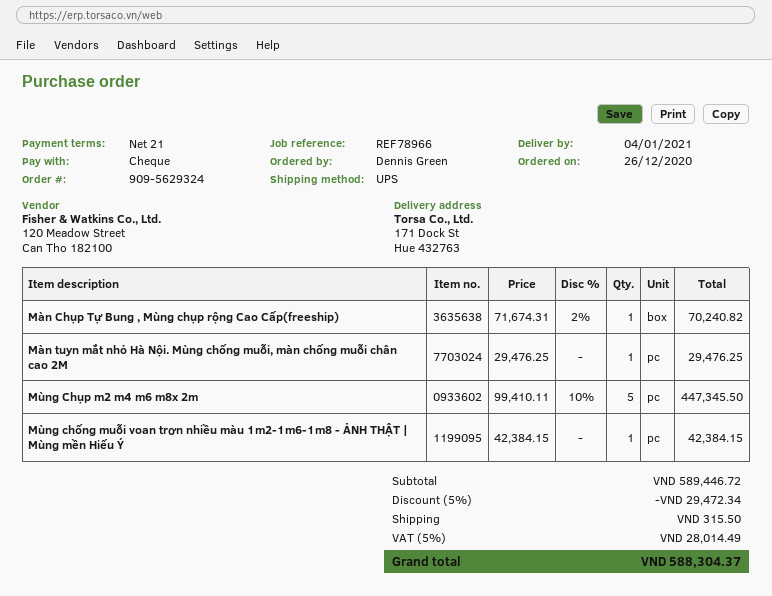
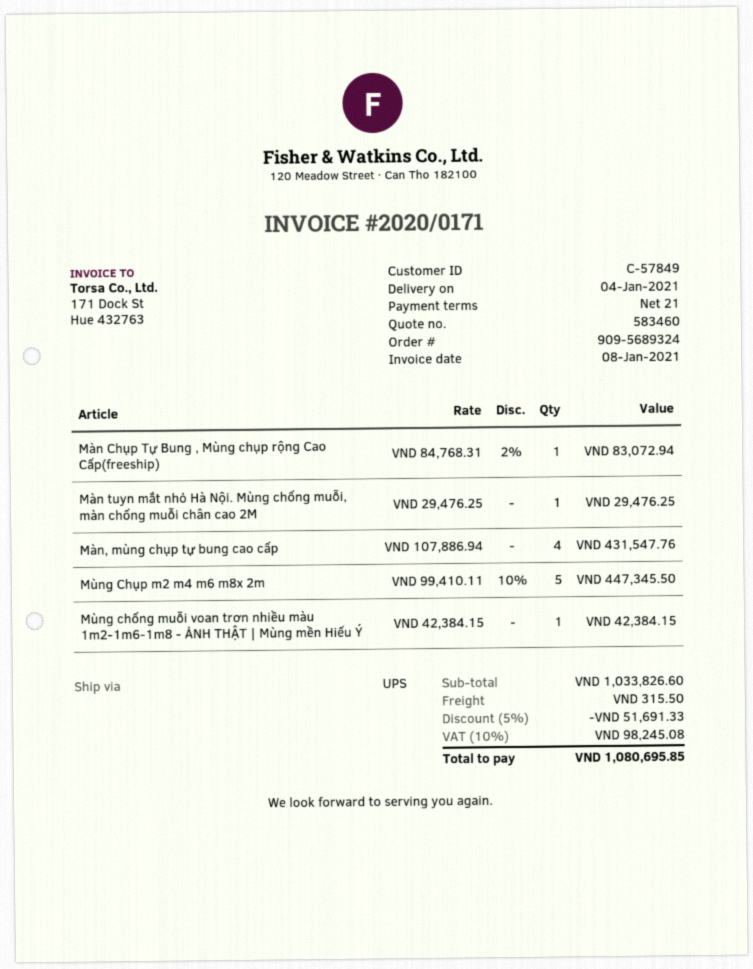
order number: 909-5629324 -> 909-5689324
Màn Chụp Tự Bung , Mùng chụp rộng Cao Cấp(freeship): 1 x 71674.31 - 2% = 70240.82 -> 1 x 84768.31 - 2% = 83072.94
Màn, mùng chụp tự bung cao cấp: none -> 4 x 107886.94 = 431547.76
subtotal: 589446.72 -> 1033826.60
discount: 5% = 29472.34 -> 5% = 51691.33
tax: 5% = 28014.49 -> 10% = 98245.08
total: 588304.37 -> 1080695.85

